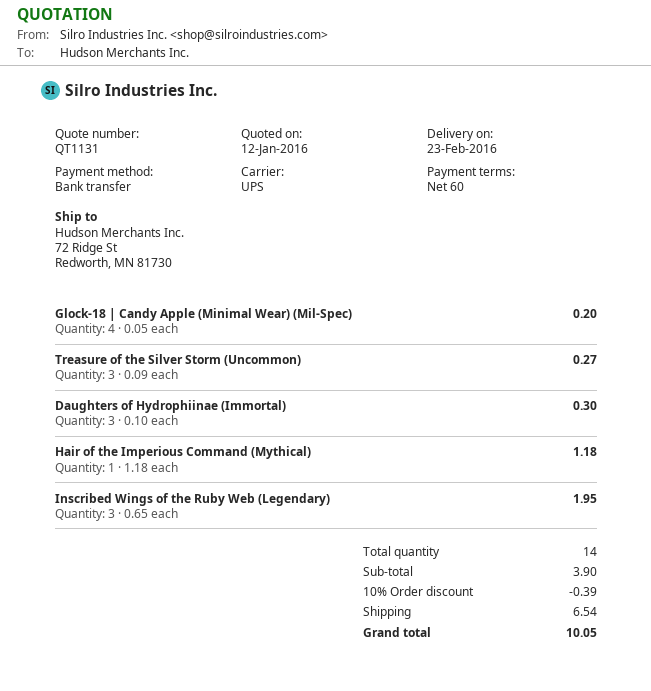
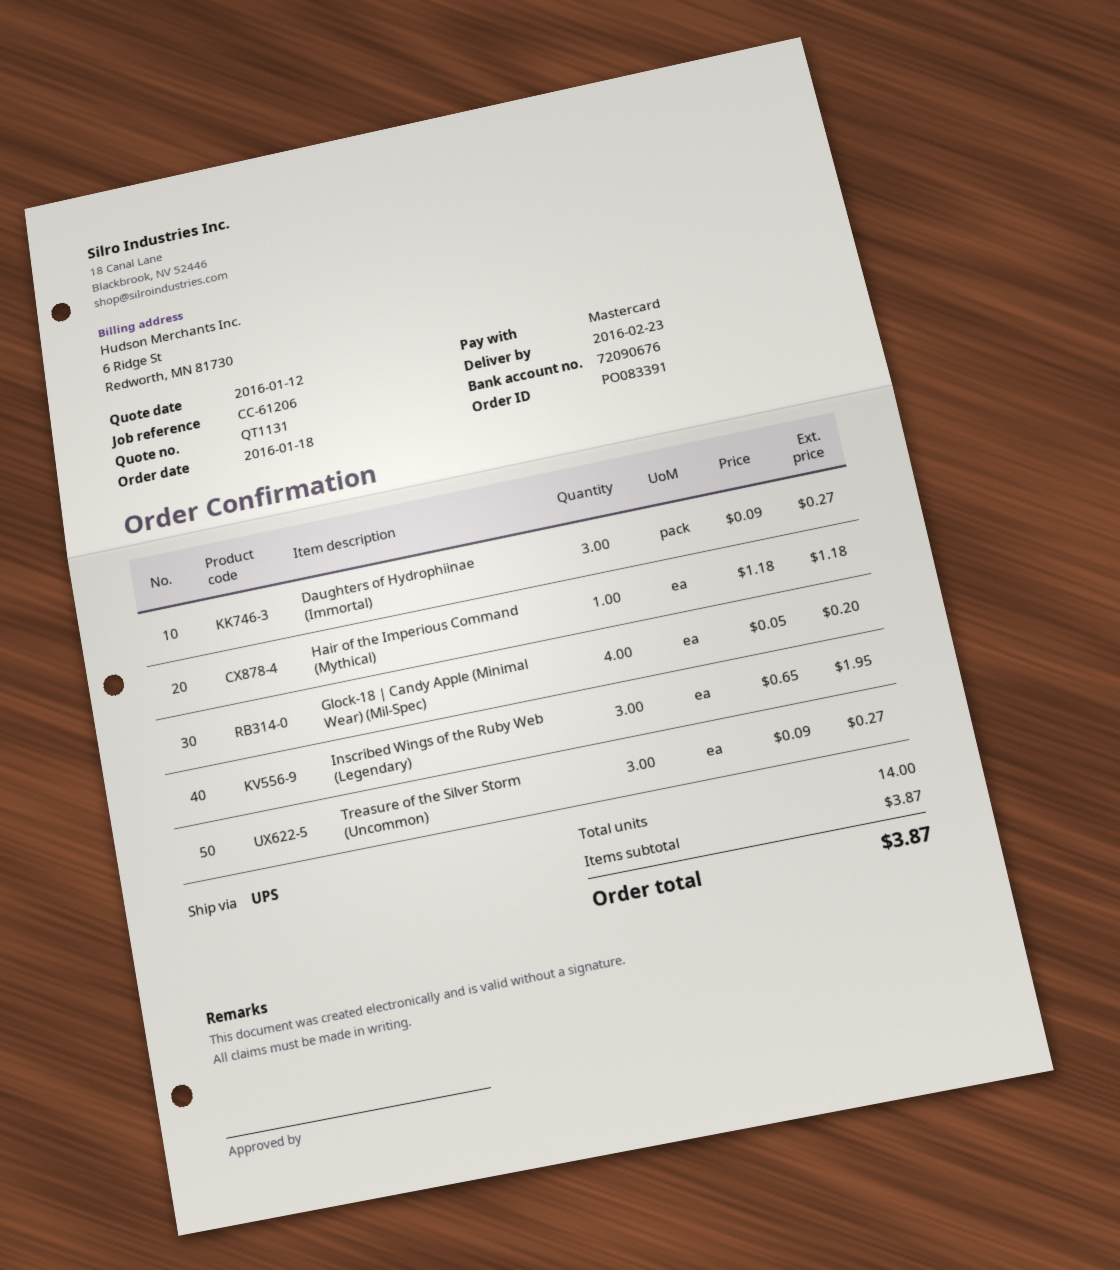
payment method: bank transfer -> Mastercard
Daughters of Hydrophiinae (Immortal): 3 x 0.10 = 0.30 -> 3 x 0.09 = 0.27
subtotal: 3.90 -> 3.87
discount: 10% = 0.39 -> none
shipping: 6.54 -> none
total: 10.05 -> 3.87

